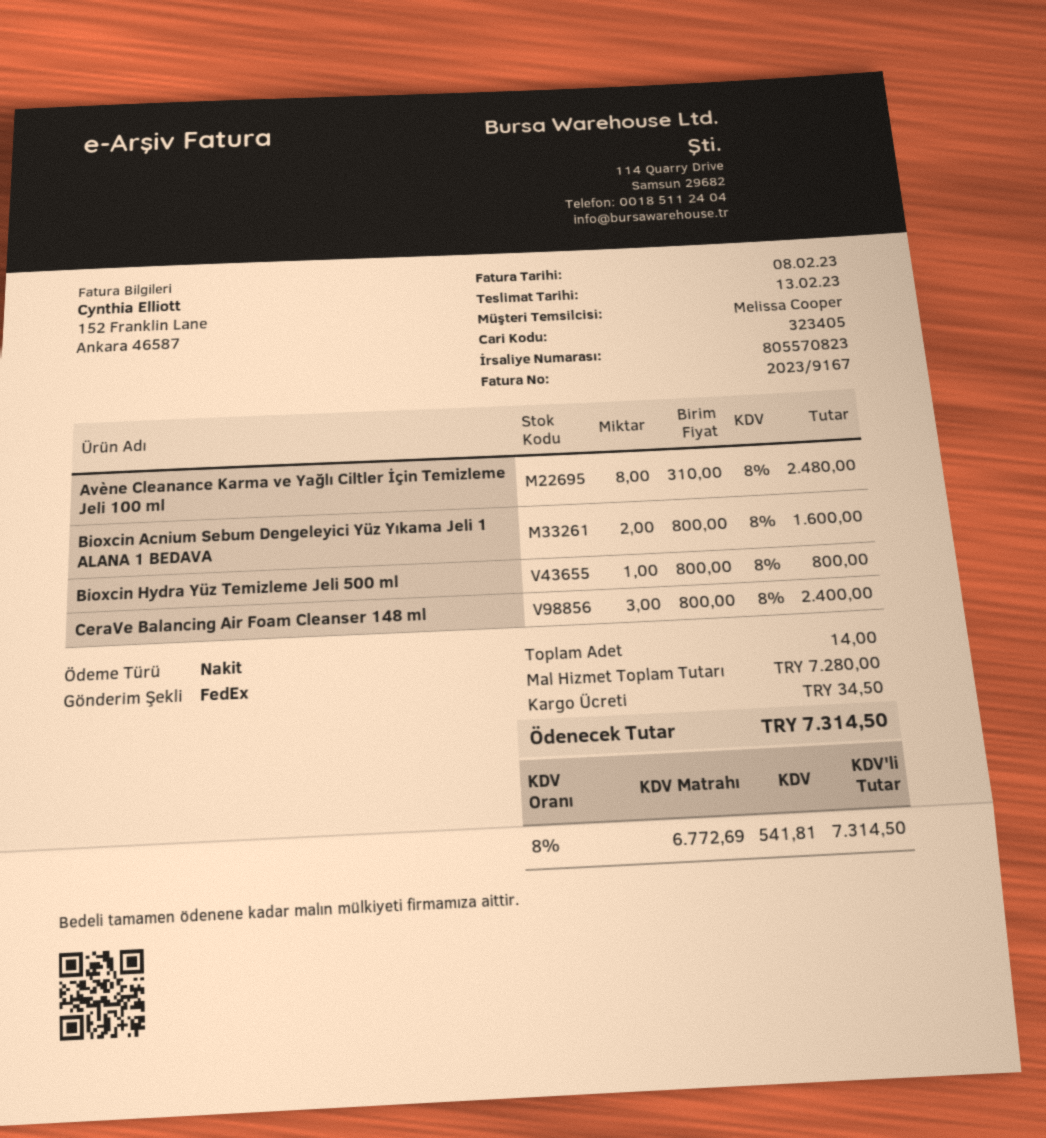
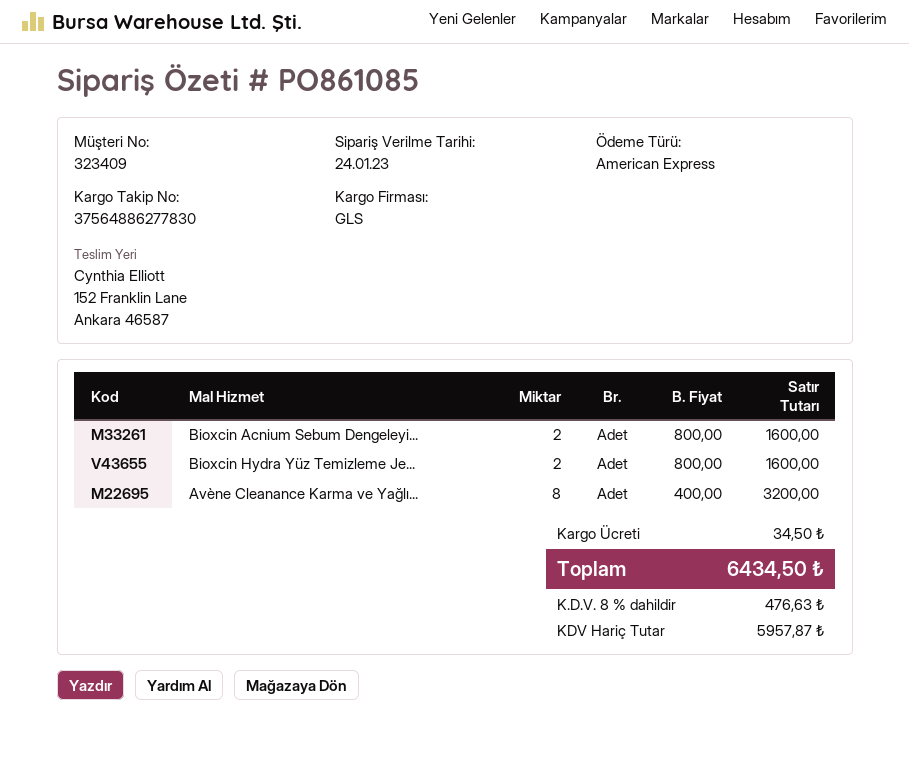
customer number: 323405 -> 323409
payment method: cash -> American Express
shipping method: FedEx -> GLS
Avène Cleanance Karma ve Yağlı Ciltler İçin Temizleme Jeli 100 ml: 8 x 310.00 = 2480.00 -> 8 x 400.00 = 3200.00
Bioxcin Hydra Yüz Temizleme Jeli 500 ml: 1 x 800.00 = 800.00 -> 2 x 800.00 = 1600.00
CeraVe Balancing Air Foam Cleanser 148 ml: 3 x 800.00 = 2400.00 -> none
net: 6772.69 -> 5957.87
tax: 8% = 541.81 -> 8% = 476.63
total: 7314.50 -> 6434.50

